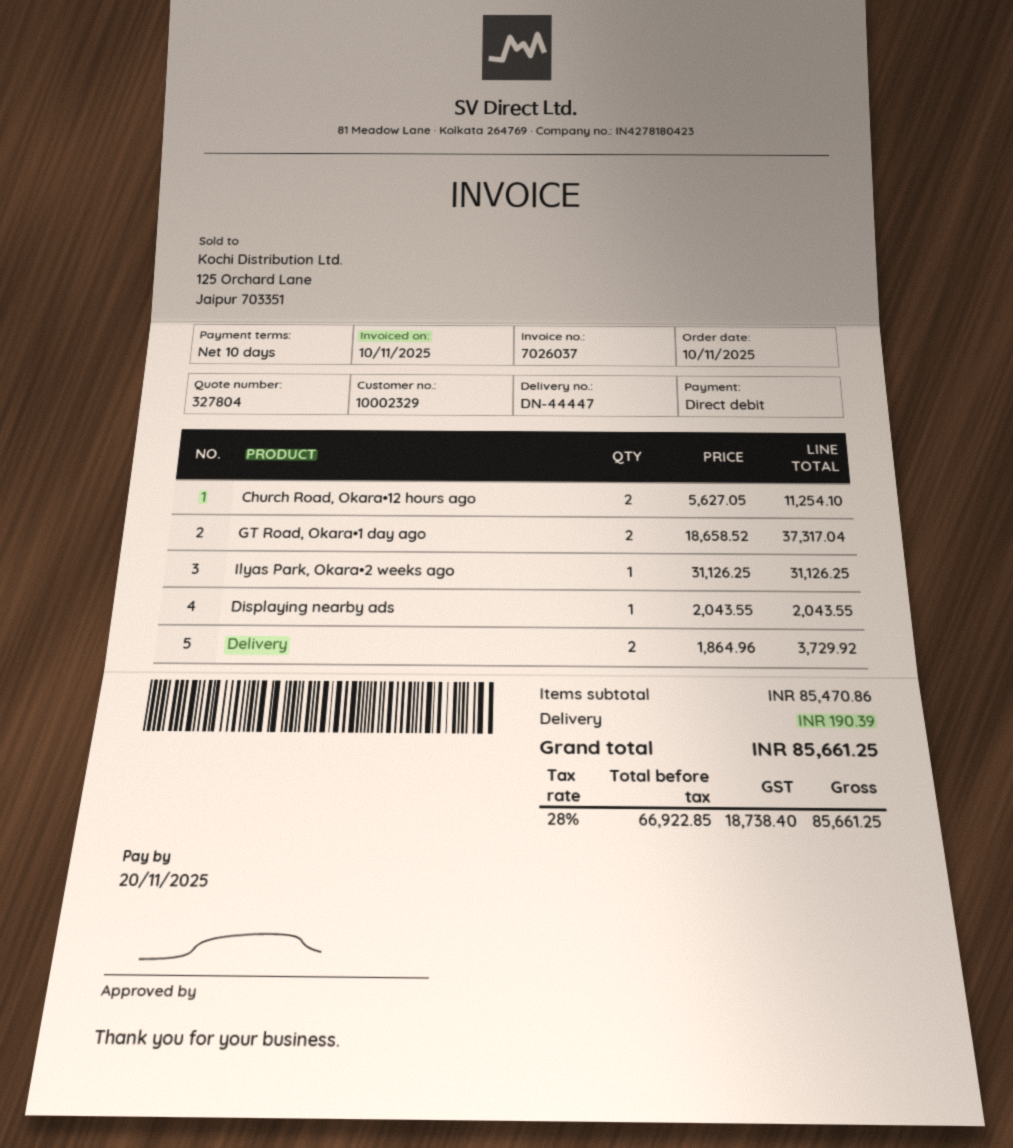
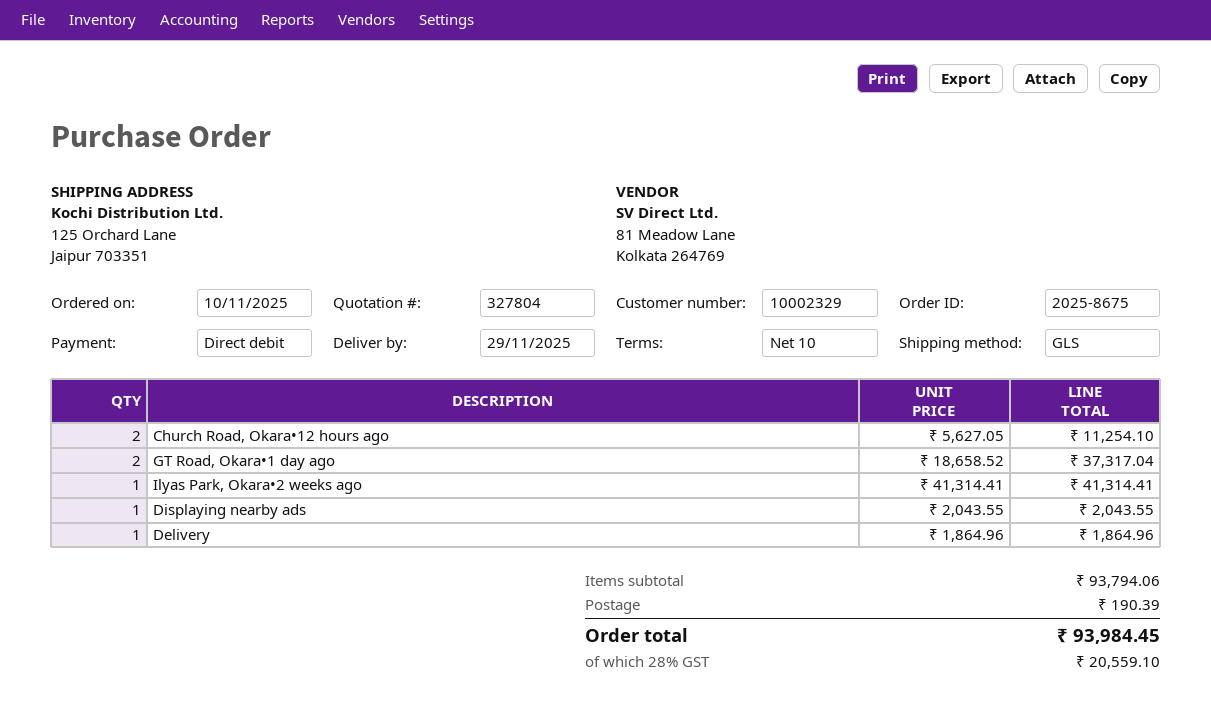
Ilyas Park, Okara•2 weeks ago: 1 x 31126.25 = 31126.25 -> 1 x 41314.41 = 41314.41
Delivery: 2 x 1864.96 = 3729.92 -> 1 x 1864.96 = 1864.96
subtotal: 85470.86 -> 93794.06
tax: 28% = 18738.40 -> 28% = 20559.10
total: 85661.25 -> 93984.45

